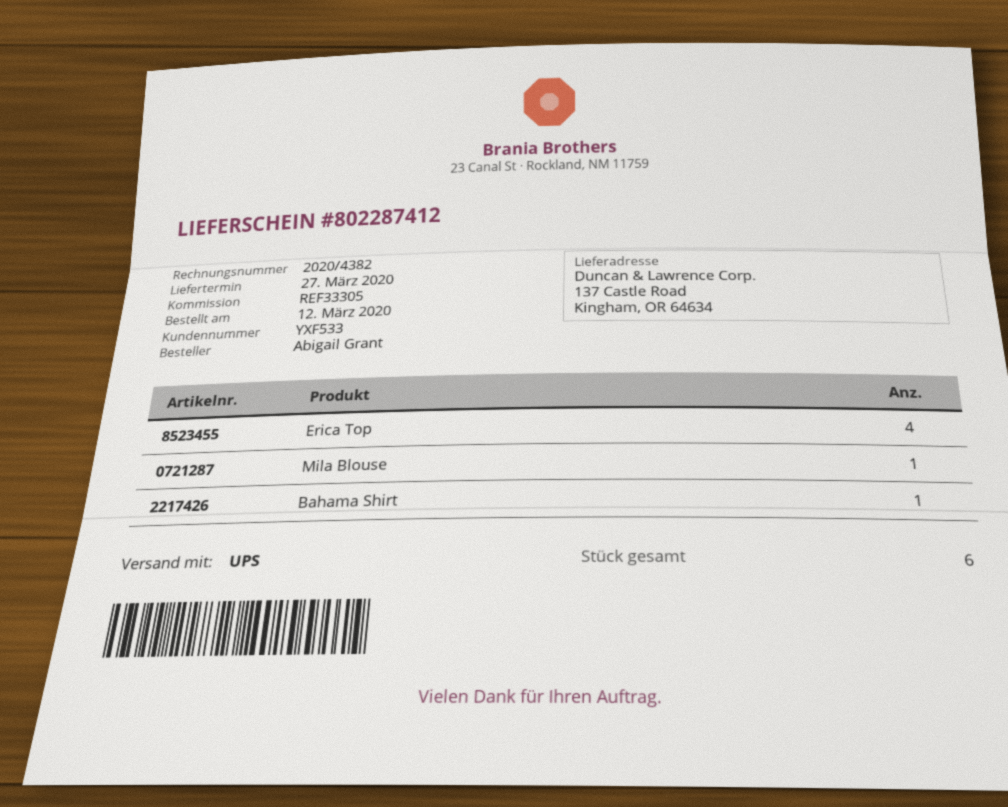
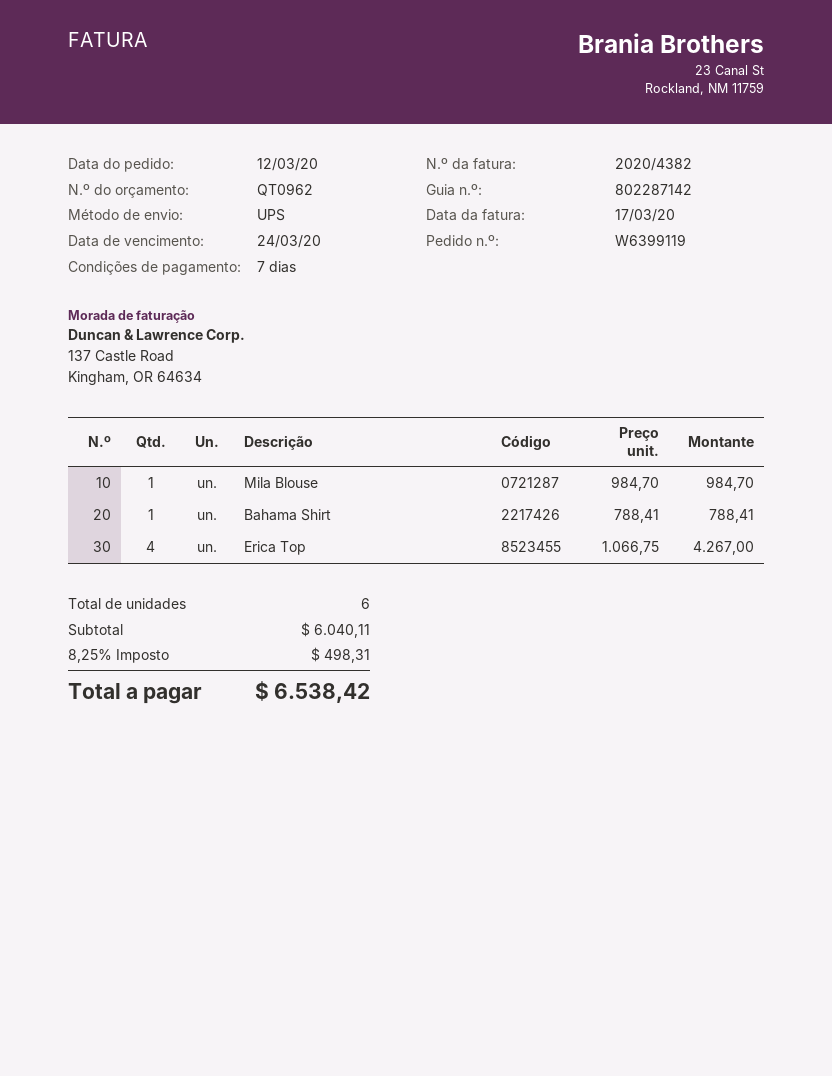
delivery note number: 802287412 -> 802287142

